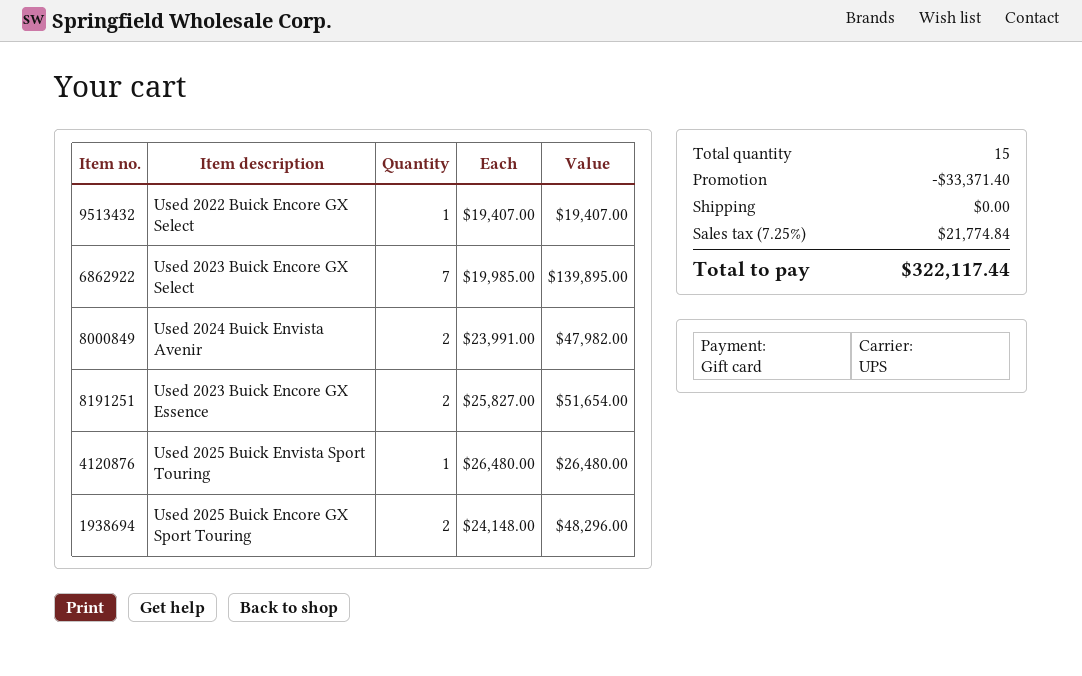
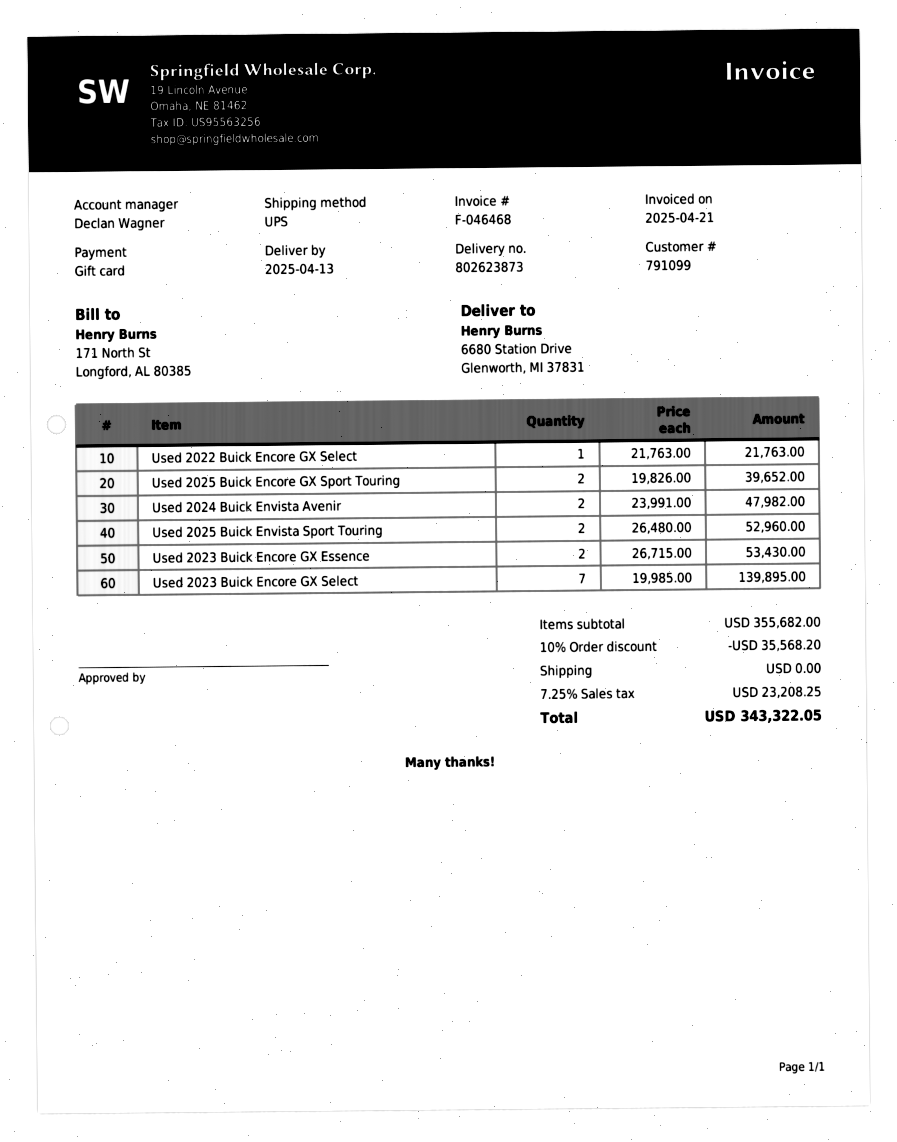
Used 2022 Buick Encore GX Select: 1 x 19407.00 = 19407.00 -> 1 x 21763.00 = 21763.00
Used 2023 Buick Encore GX Essence: 2 x 25827.00 = 51654.00 -> 2 x 26715.00 = 53430.00
Used 2025 Buick Envista Sport Touring: 1 x 26480.00 = 26480.00 -> 2 x 26480.00 = 52960.00
Used 2025 Buick Encore GX Sport Touring: 2 x 24148.00 = 48296.00 -> 2 x 19826.00 = 39652.00
discount: 33371.40 -> 35568.20
tax: 7.25% = 21774.84 -> 7.25% = 23208.25
total: 322117.44 -> 343322.05

